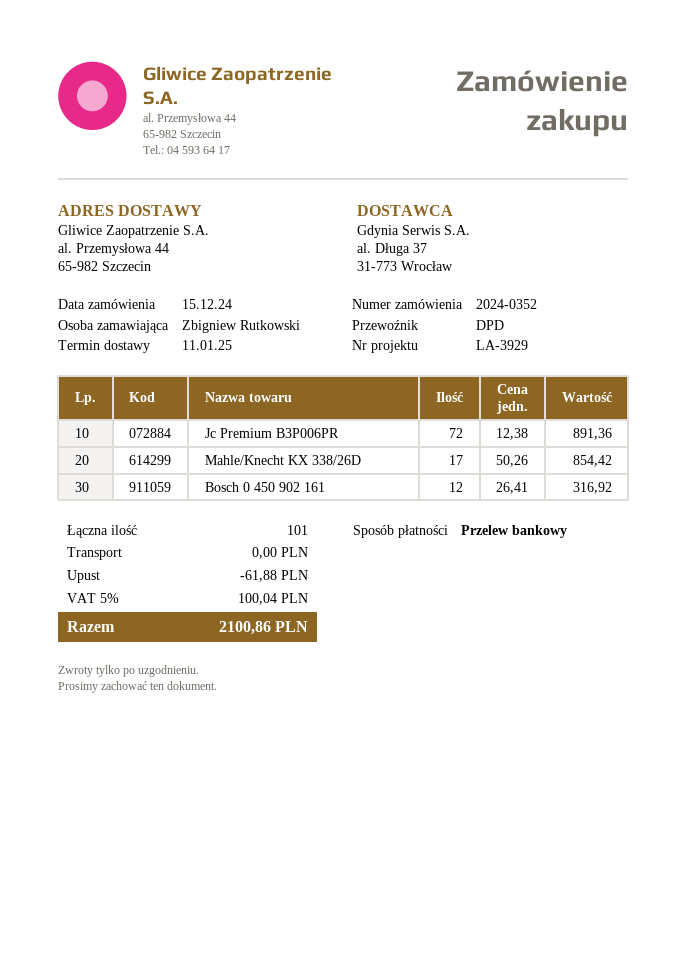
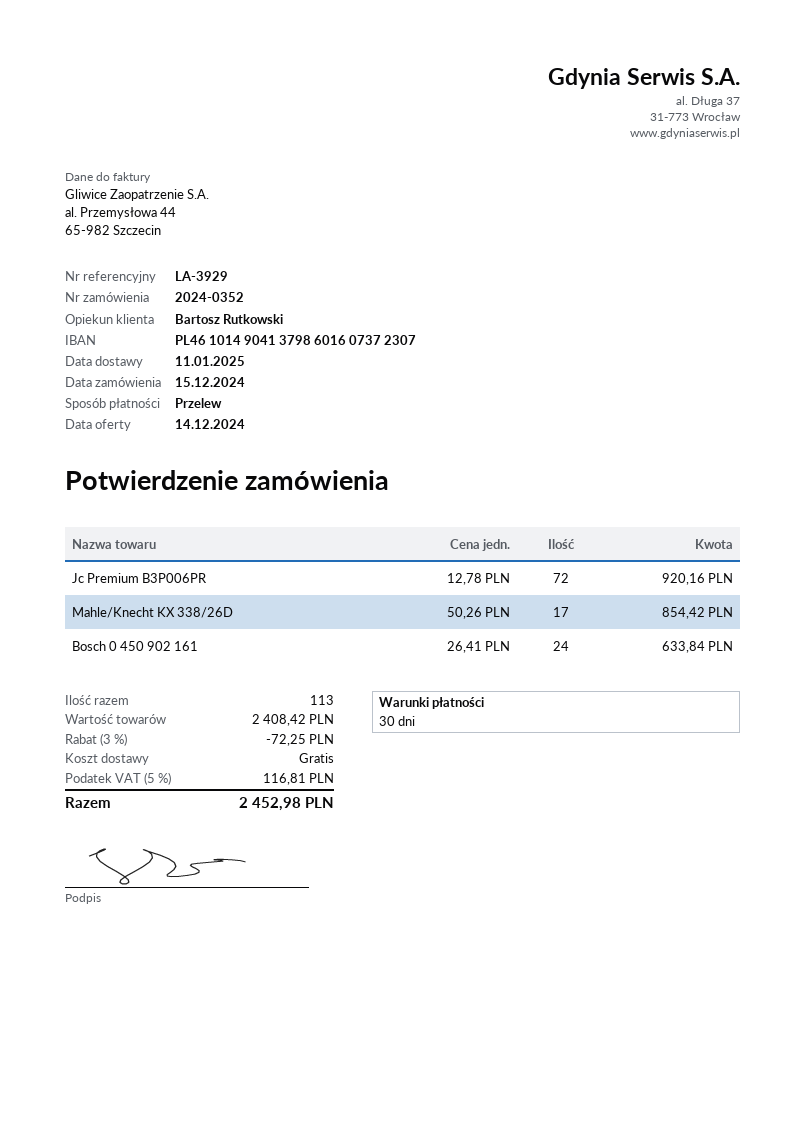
Jc Premium B3P006PR: 72 x 12.38 = 891.36 -> 72 x 12.78 = 920.16
Bosch 0 450 902 161: 12 x 26.41 = 316.92 -> 24 x 26.41 = 633.84
total quantity: 101 -> 113
discount: 61.88 -> 72.25
tax: 5% = 100.04 -> 5% = 116.81
total: 2100.86 -> 2452.98

